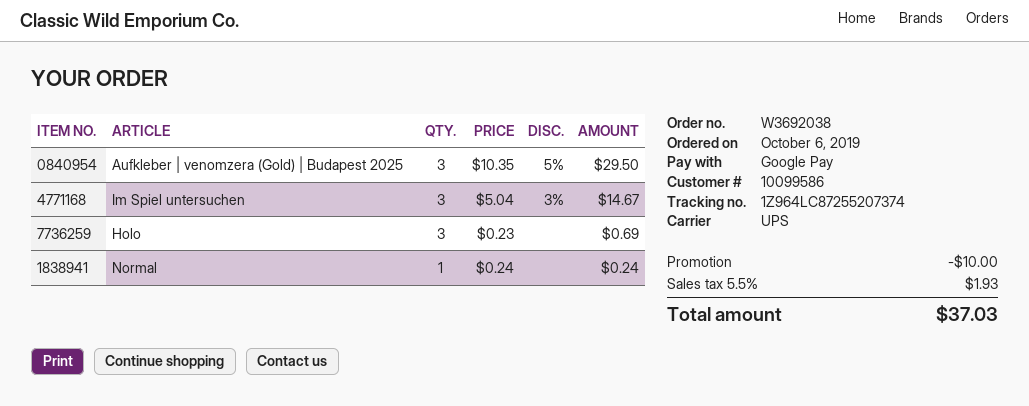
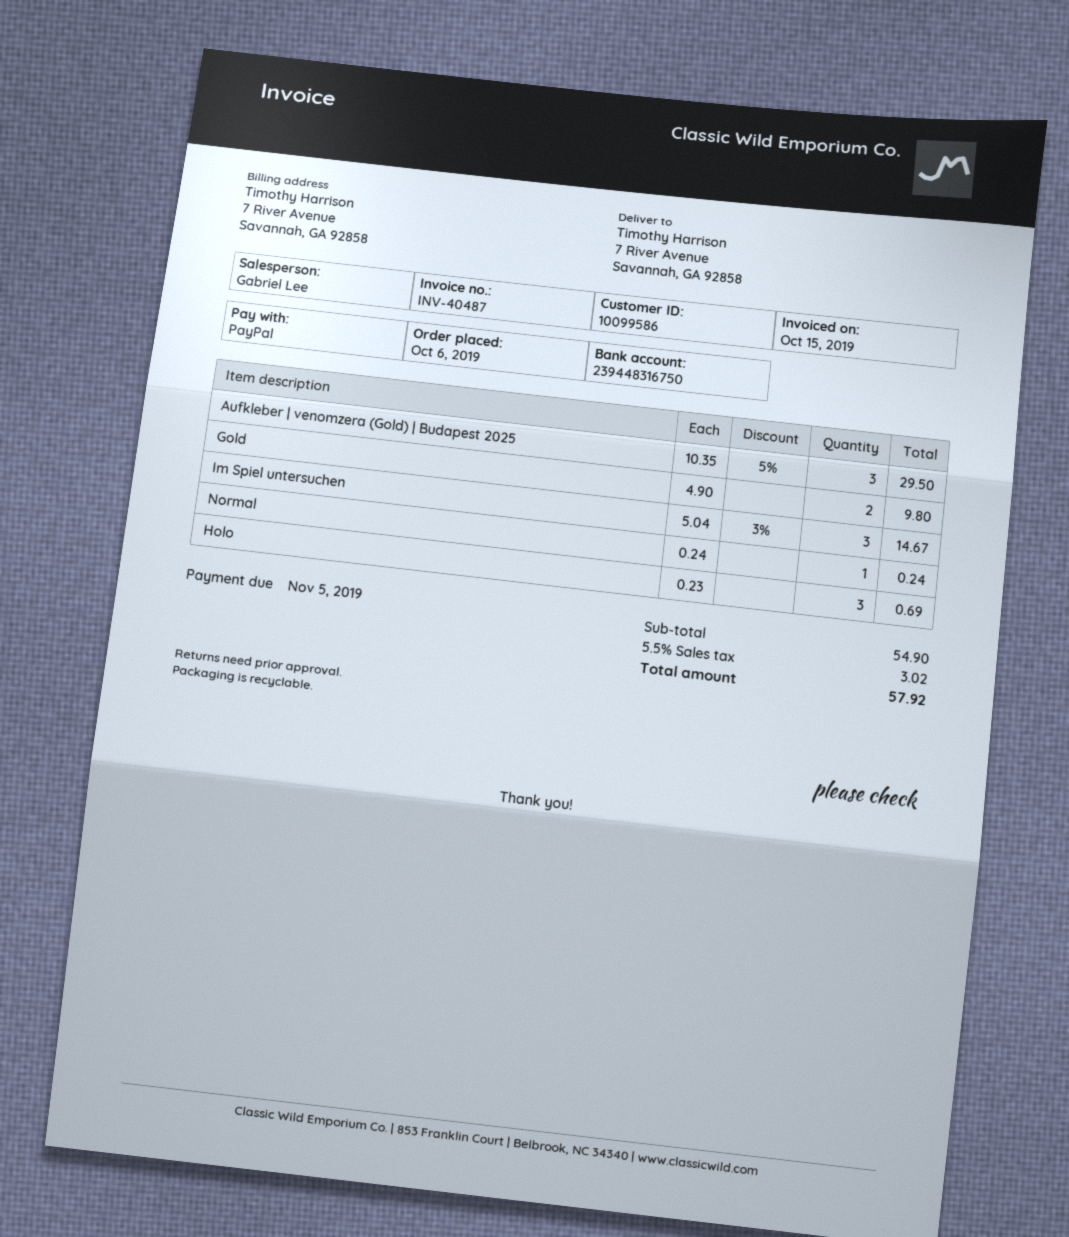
payment method: Google Pay -> PayPal
Gold: none -> 2 x 4.90 = 9.80
discount: 10.00 -> none
tax: 5.5% = 1.93 -> 5.5% = 3.02
total: 37.03 -> 57.92

